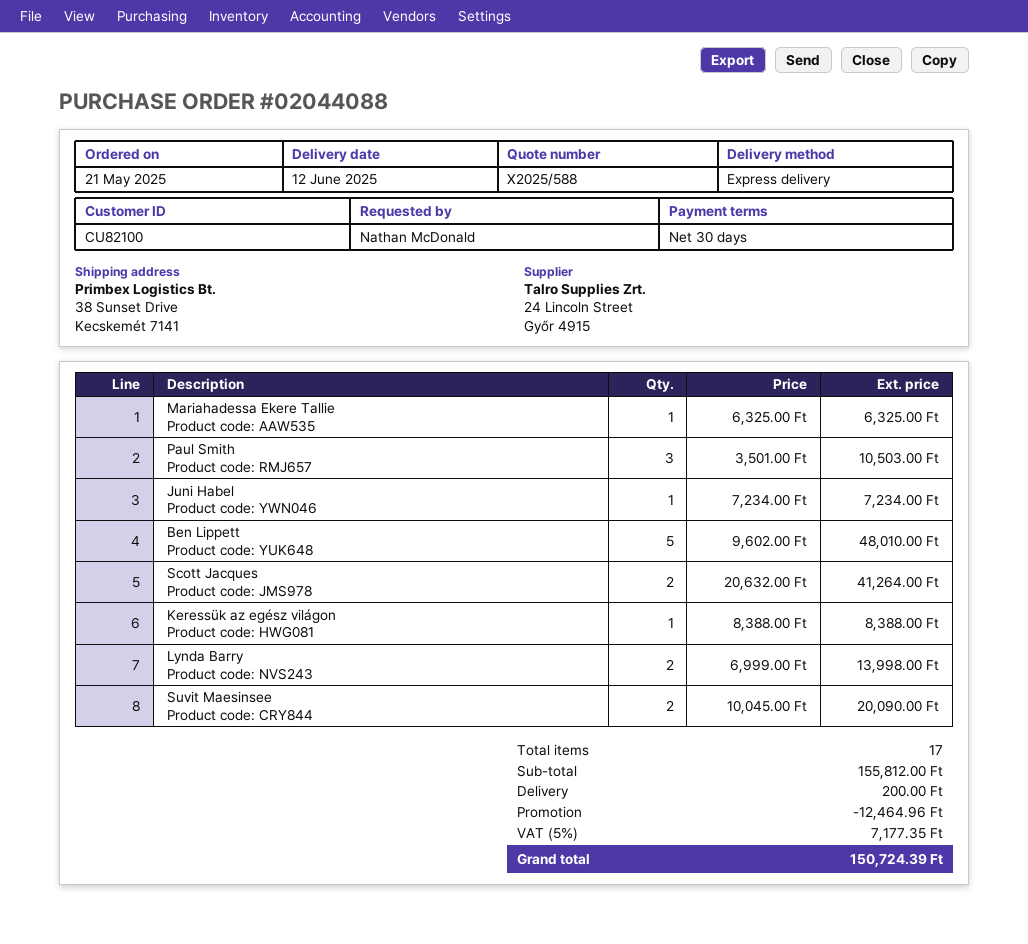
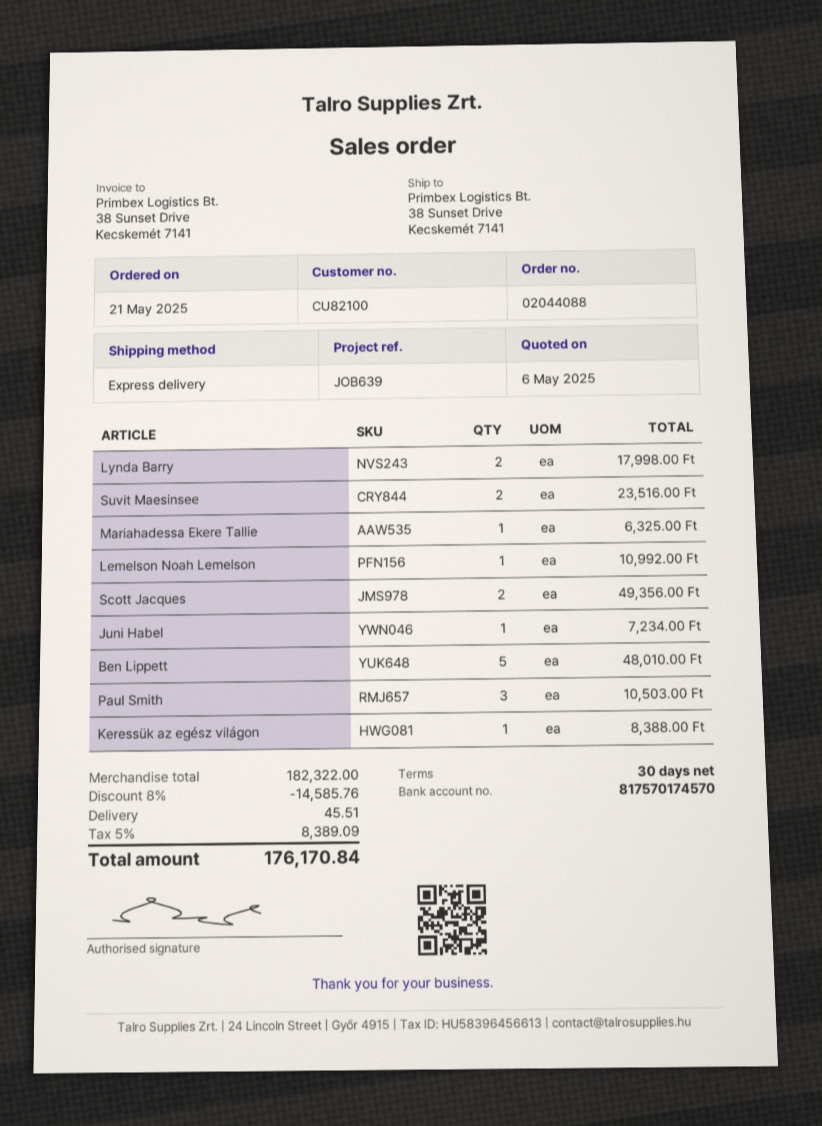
Scott Jacques: 2 for 41264.00 -> 2 for 49356.00
Lynda Barry: 2 for 13998.00 -> 2 for 17998.00
Suvit Maesinsee: 2 for 20090.00 -> 2 for 23516.00
Lemelson Noah Lemelson: none -> 1 for 10992.00
subtotal: 155812.00 -> 182322.00
discount: 12464.96 -> 14585.76
shipping: 200.00 -> 45.51
tax: 5% = 7177.35 -> 5% = 8389.09
total: 150724.39 -> 176170.84

